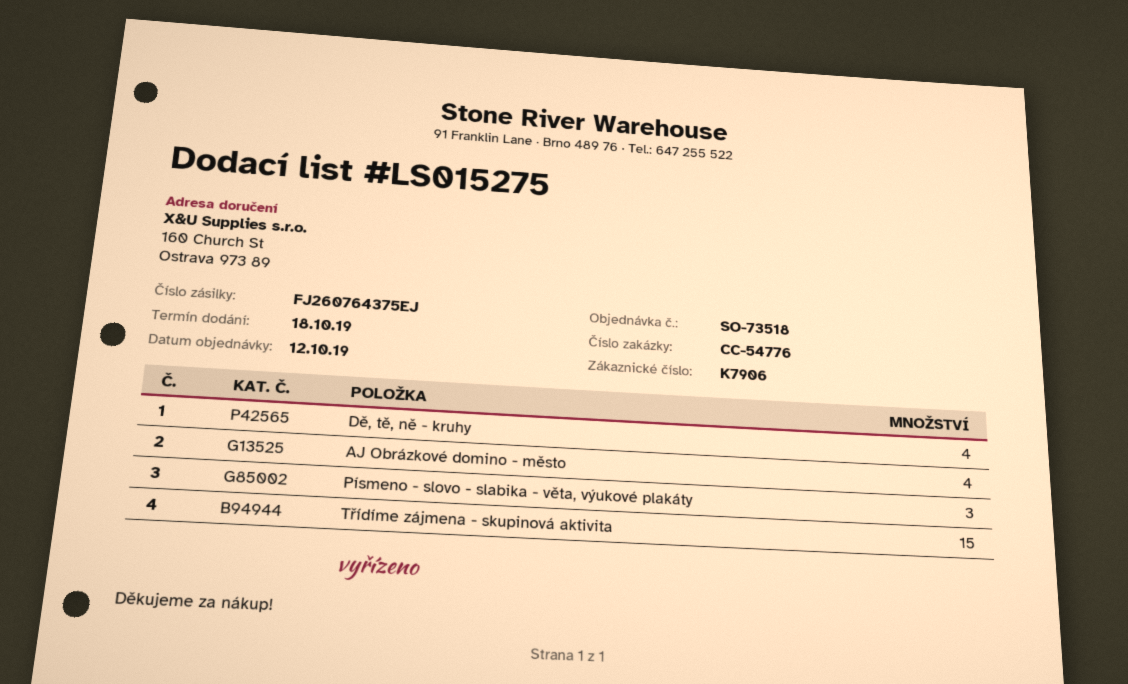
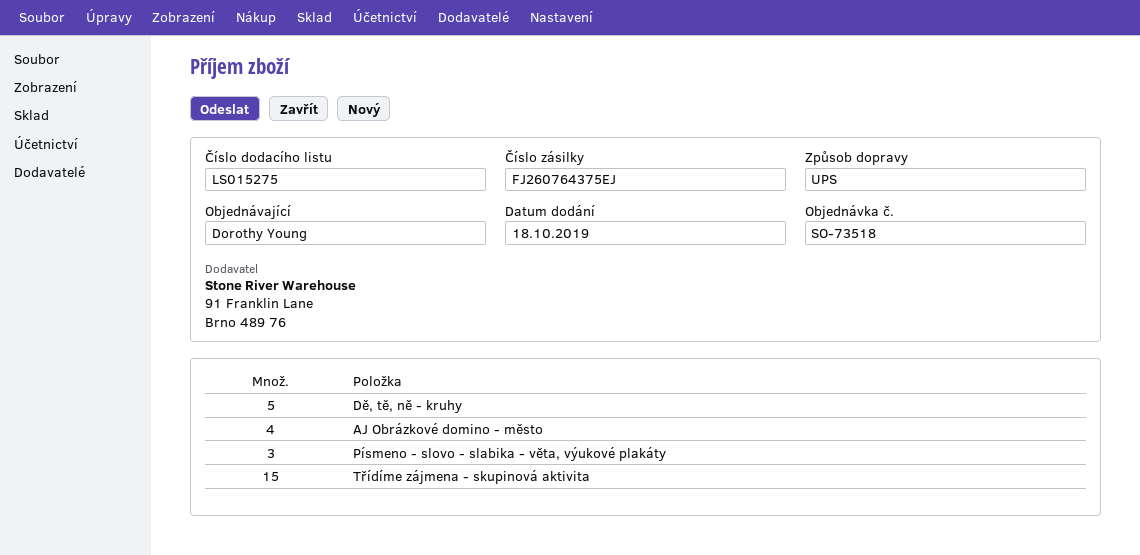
Dě, tě, ně - kruhy: 4 -> 5

